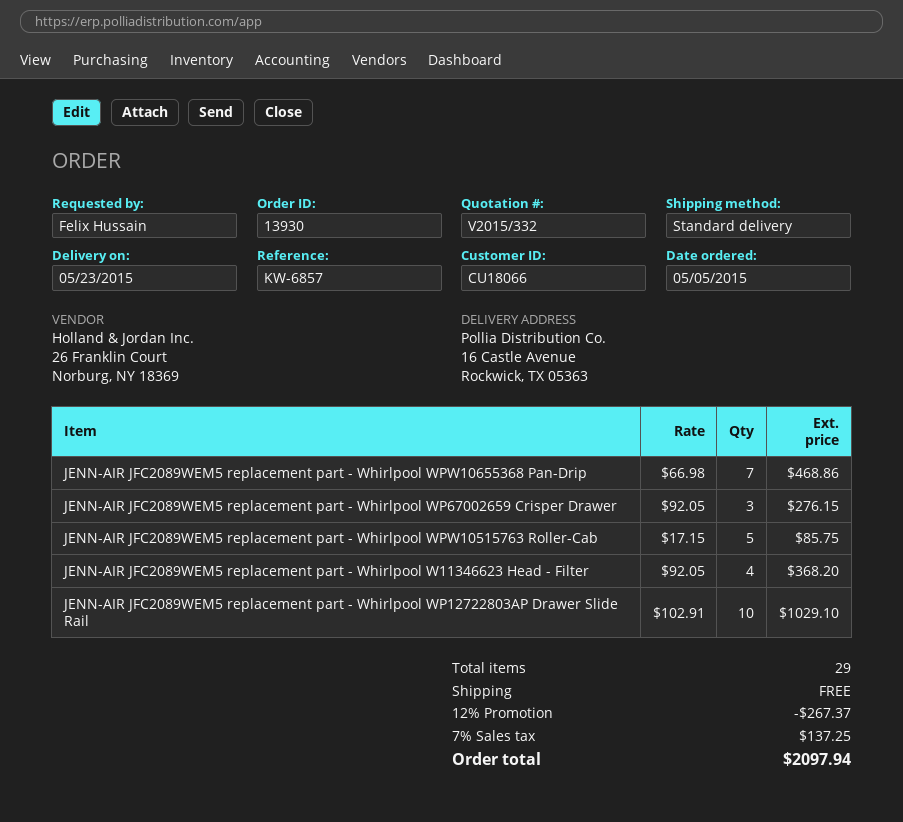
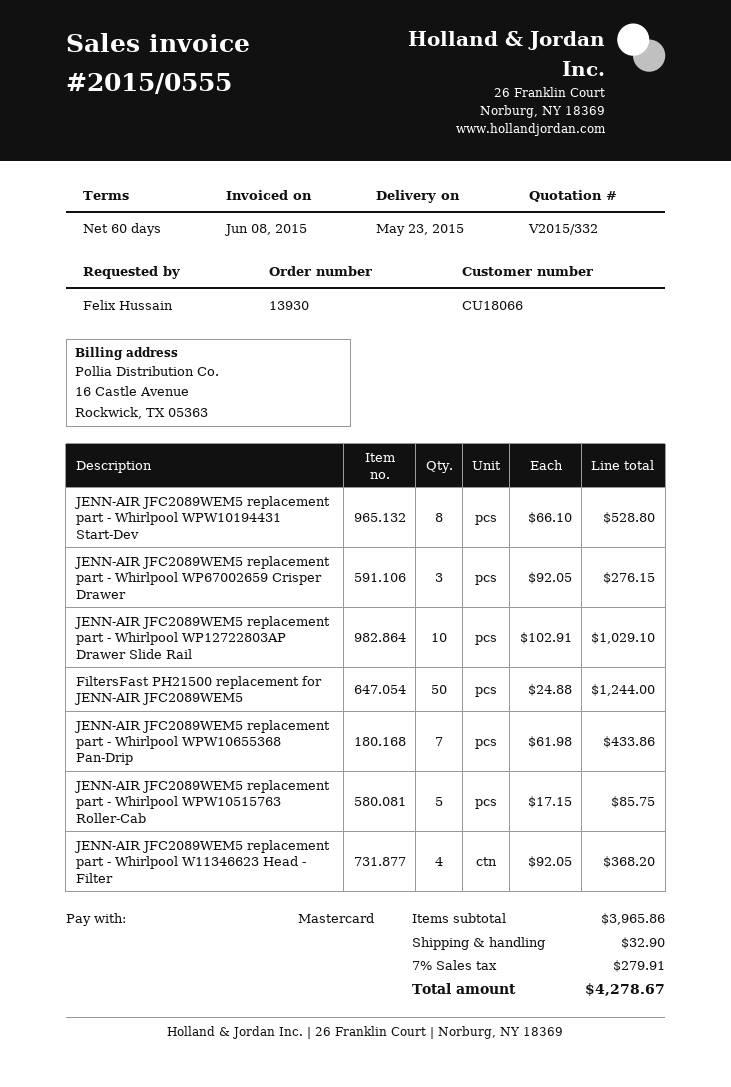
JENN-AIR JFC2089WEM5 replacement part - Whirlpool WPW10655368 Pan-Drip: 7 x 66.98 = 468.86 -> 7 x 61.98 = 433.86
JENN-AIR JFC2089WEM5 replacement part - Whirlpool WPW10194431 Start-Dev: none -> 8 x 66.10 = 528.80
FiltersFast PH21500 replacement for JENN-AIR JFC2089WEM5: none -> 50 x 24.88 = 1244.00
discount: 12% = 267.37 -> none
shipping: 0.00 -> 32.90
tax: 7% = 137.25 -> 7% = 279.91
total: 2097.94 -> 4278.67

